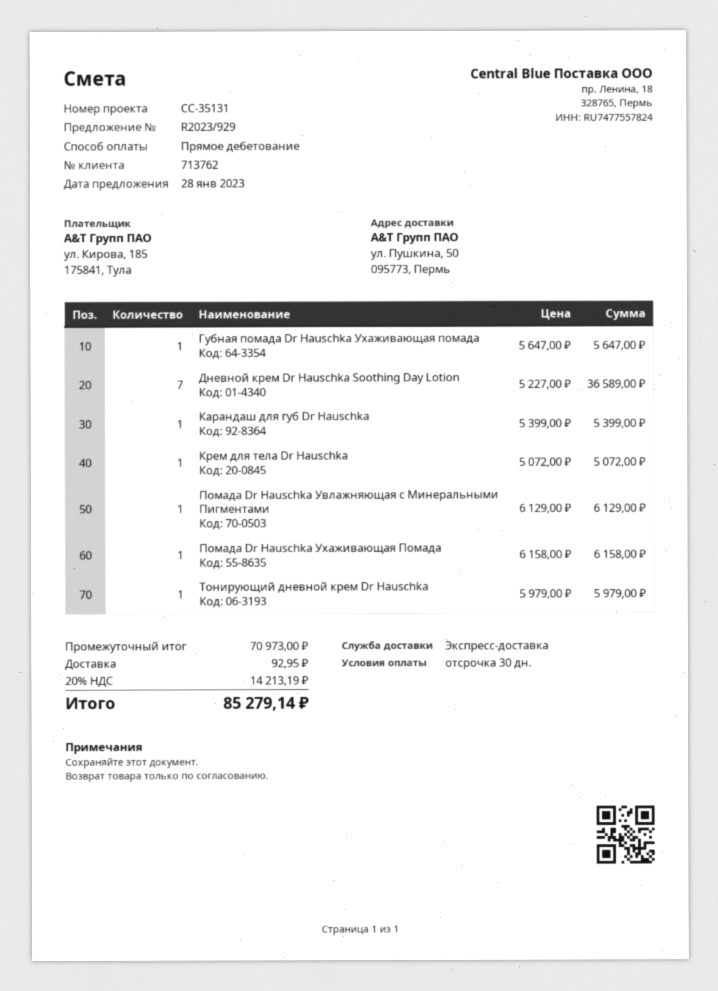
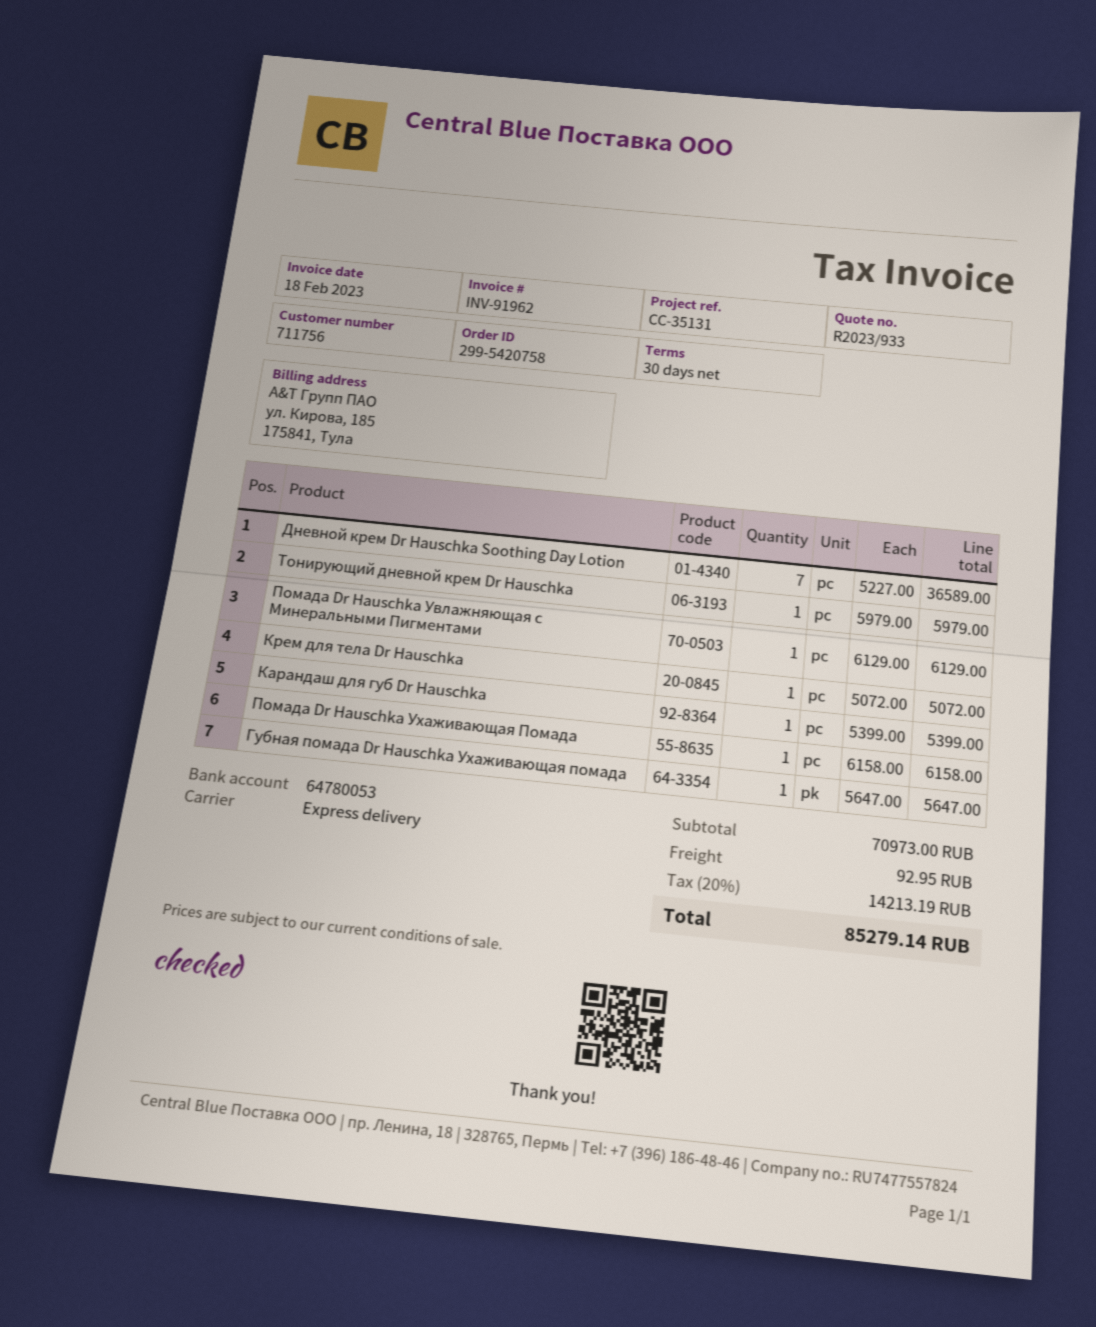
quote number: R2023/929 -> R2023/933
customer number: 713762 -> 711756

